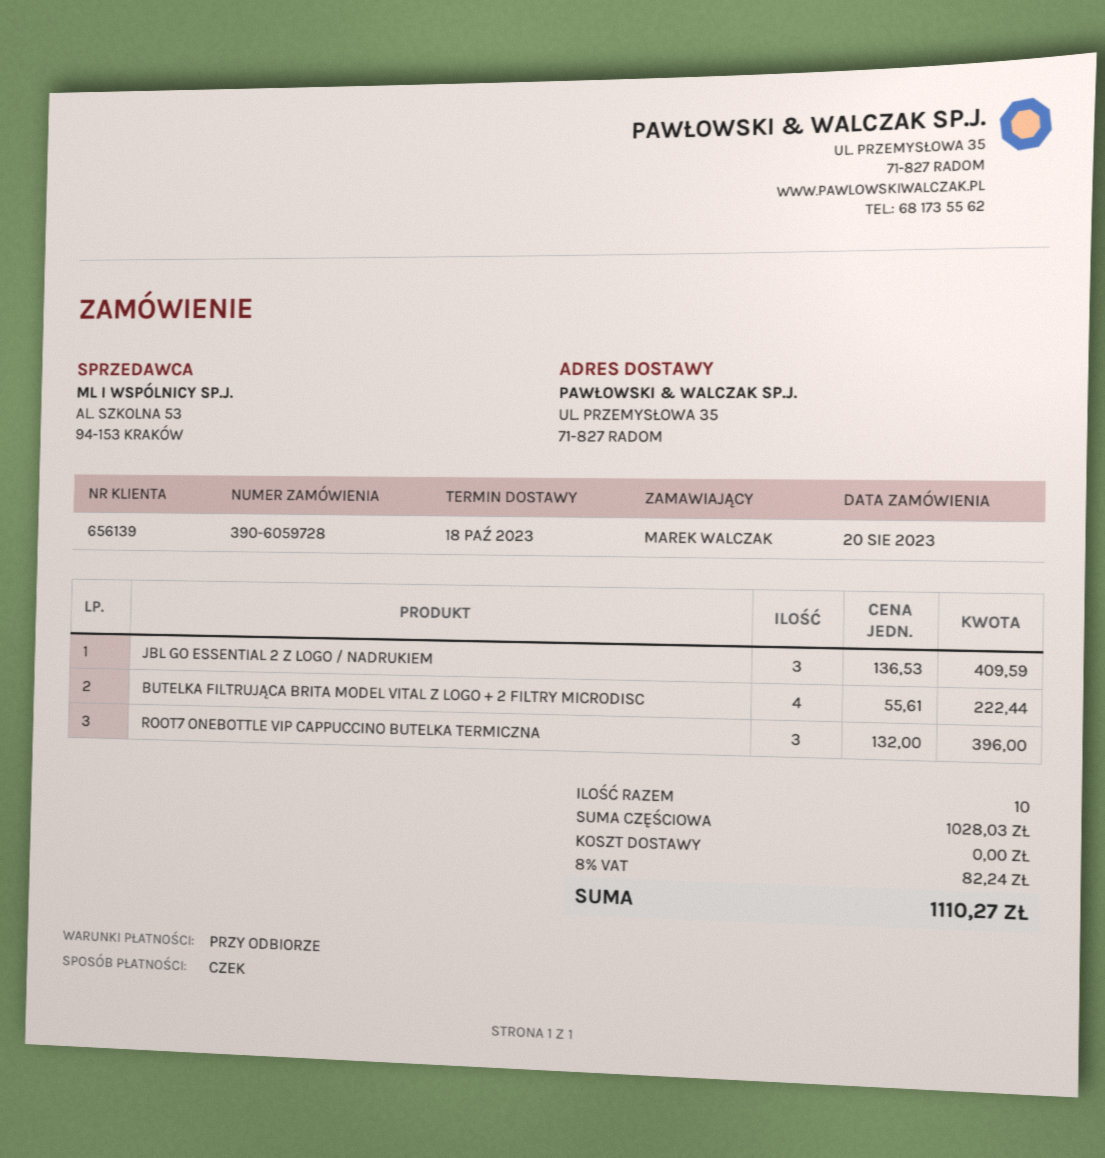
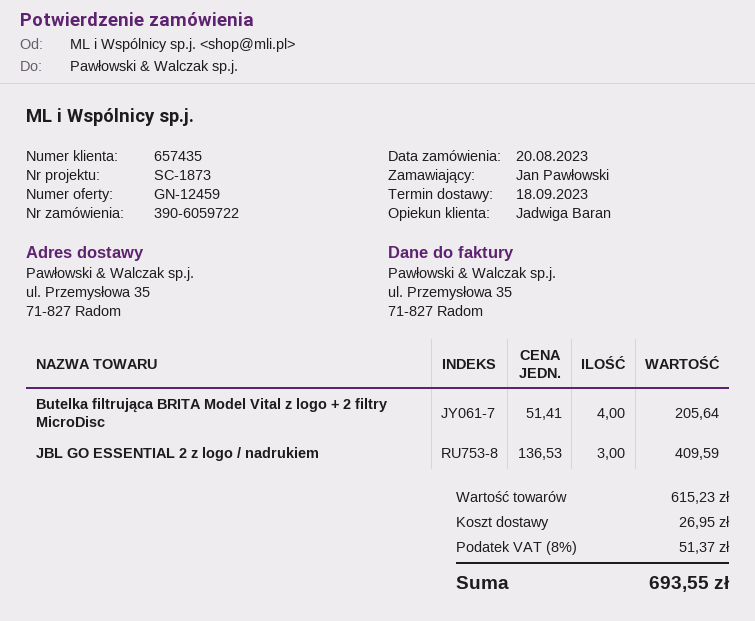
order number: 390-6059728 -> 390-6059722
delivery date: 2023-10-18 -> 2023-09-18
customer number: 656139 -> 657435
ordered by: MAREK WALCZAK -> Jan Pawłowski
BUTELKA FILTRUJĄCA BRITA MODEL VITAL Z LOGO + 2 FILTRY MICRODISC: 4 x 55.61 = 222.44 -> 4 x 51.41 = 205.64
ROOT7 ONEBOTTLE VIP CAPPUCCINO BUTELKA TERMICZNA: 3 x 132.00 = 396.00 -> none
subtotal: 1028.03 -> 615.23
shipping: 0.00 -> 26.95
tax: 8% = 82.24 -> 8% = 51.37
total: 1110.27 -> 693.55

